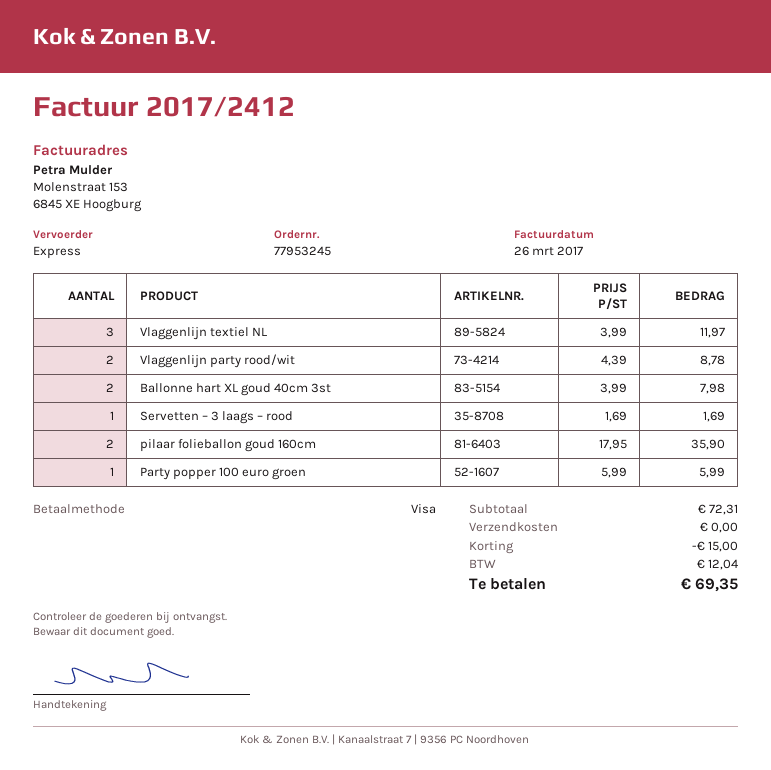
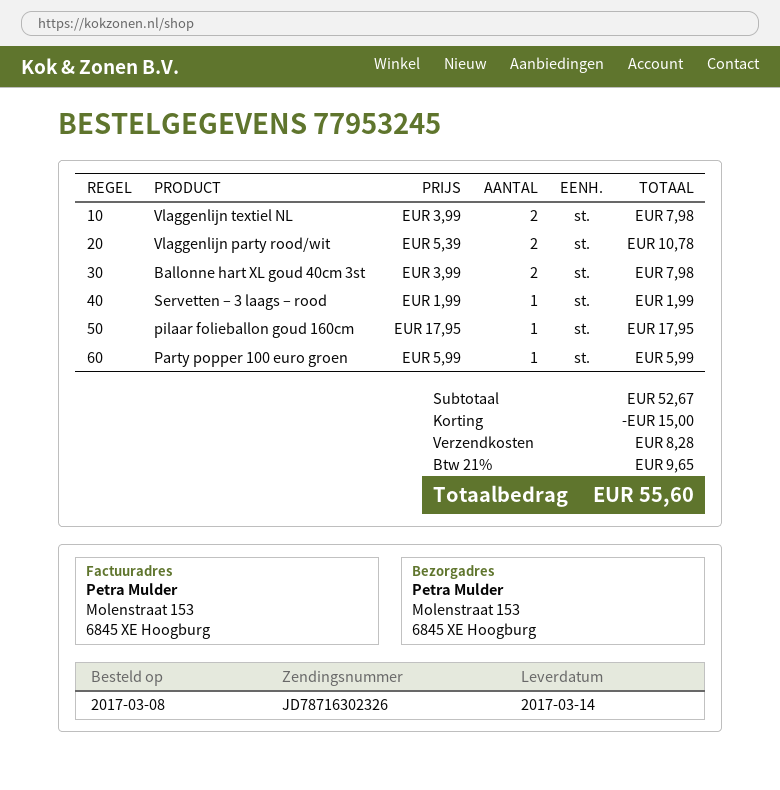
Vlaggenlijn textiel NL: 3 x 3.99 = 11.97 -> 2 x 3.99 = 7.98
Vlaggenlijn party rood/wit: 2 x 4.39 = 8.78 -> 2 x 5.39 = 10.78
Servetten – 3 laags – rood: 1 x 1.69 = 1.69 -> 1 x 1.99 = 1.99
pilaar folieballon goud 160cm: 2 x 17.95 = 35.90 -> 1 x 17.95 = 17.95
subtotal: 72.31 -> 52.67
shipping: 0.00 -> 8.28
tax: 12.04 -> 9.65
total: 69.35 -> 55.60

